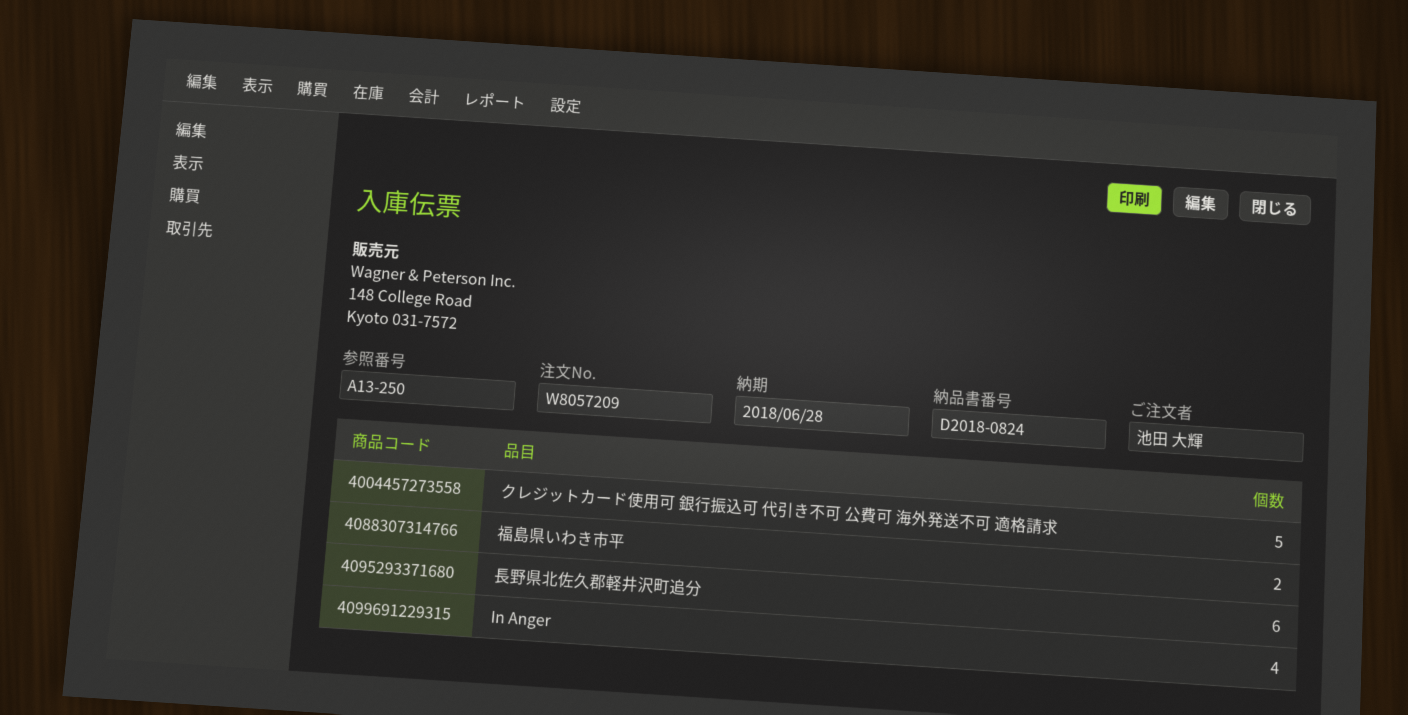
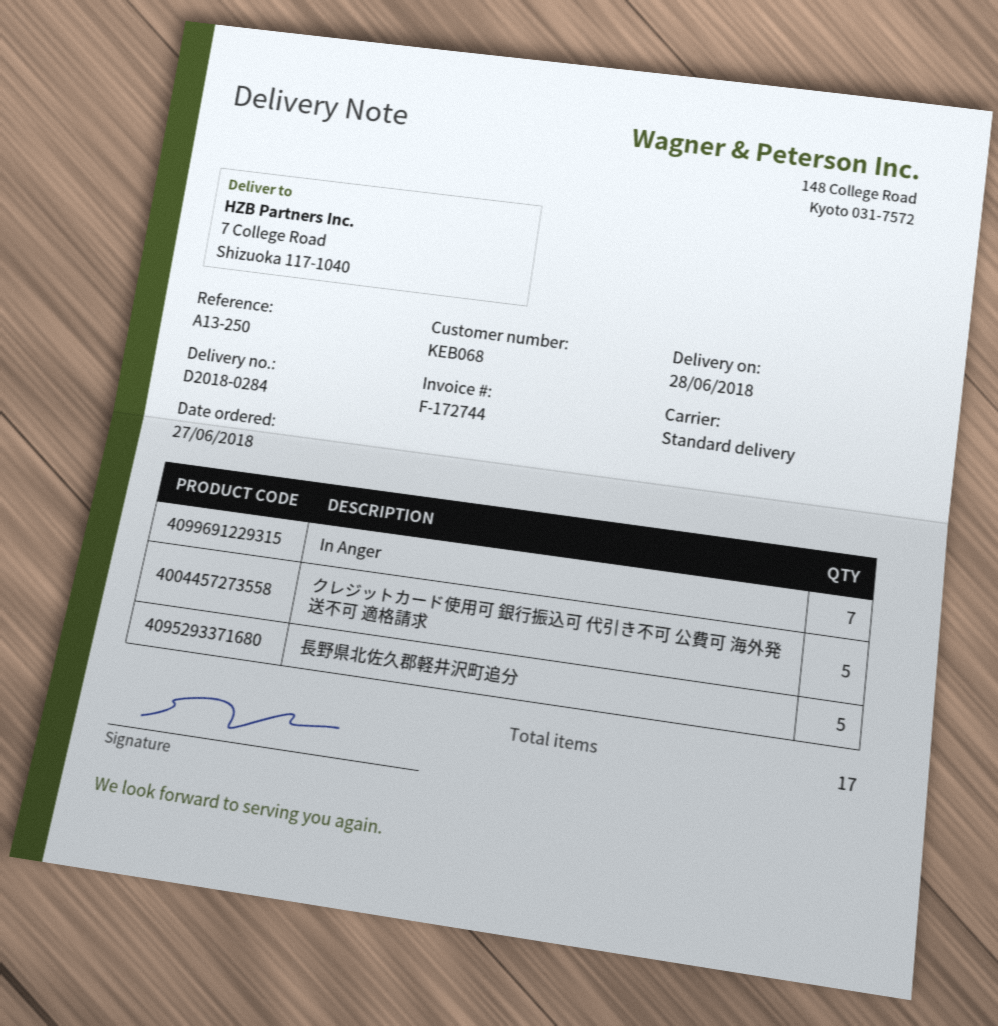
delivery note number: D2018-0824 -> D2018-0284
福島県いわき市平: 2 -> none
長野県北佐久郡軽井沢町追分: 6 -> 5
In Anger: 4 -> 7

